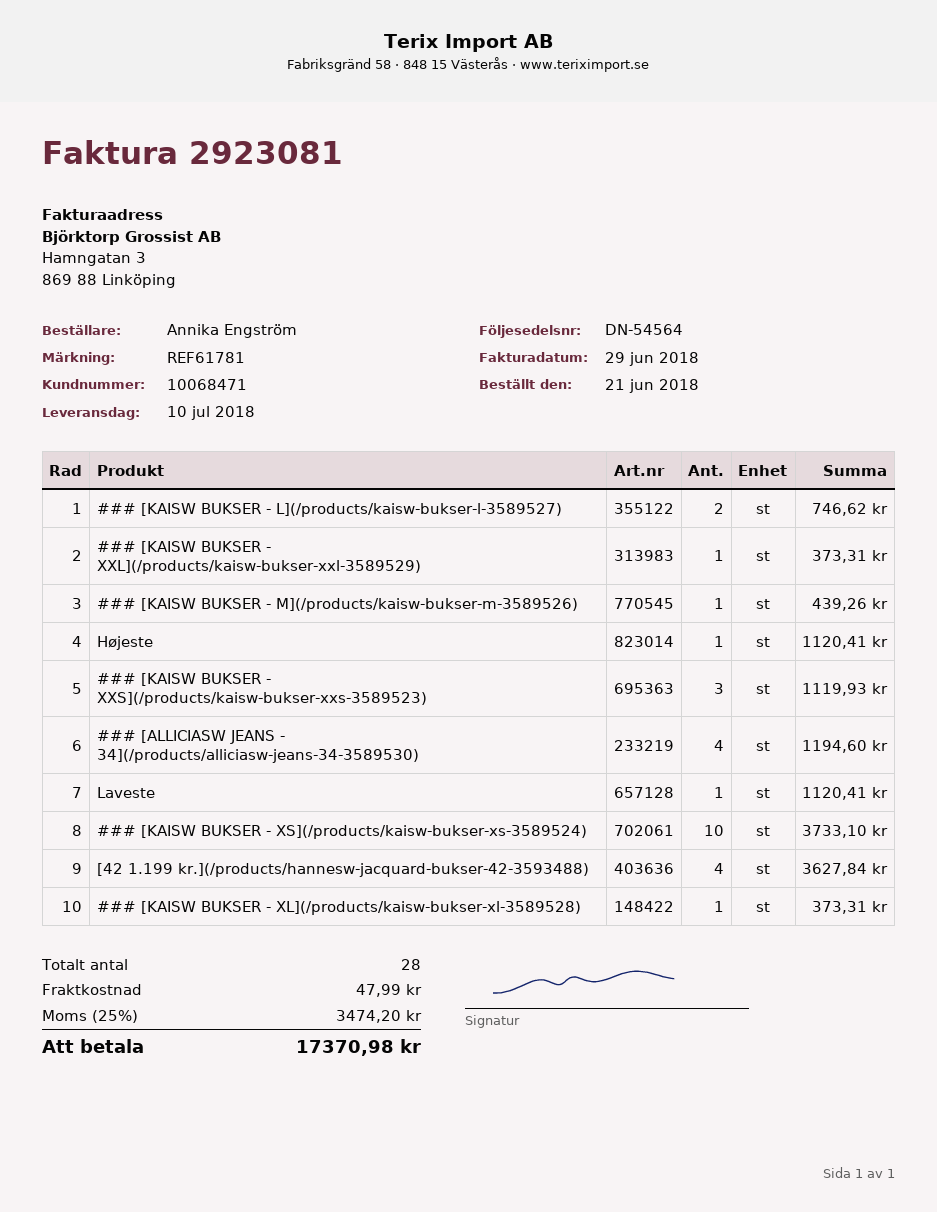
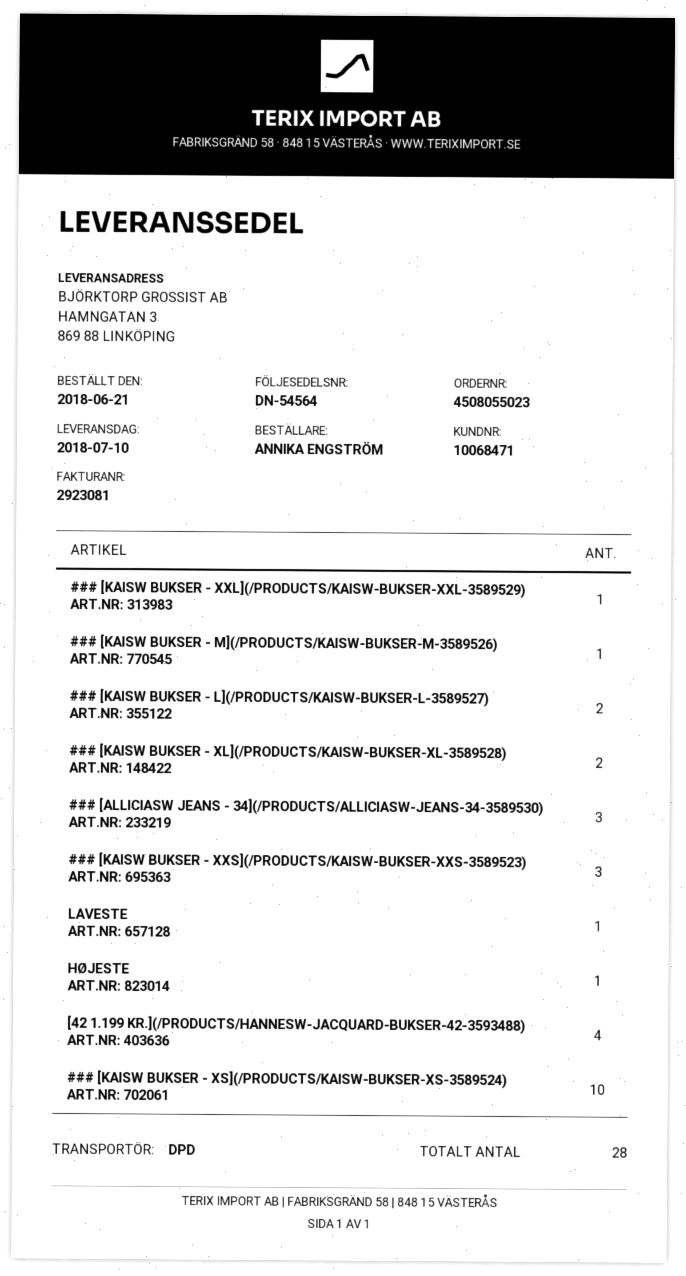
### [ALLICIASW JEANS - 34](/products/alliciasw-jeans-34-3589530): 4 -> 3
### [KAISW BUKSER - XL](/products/kaisw-bukser-xl-3589528): 1 -> 2

